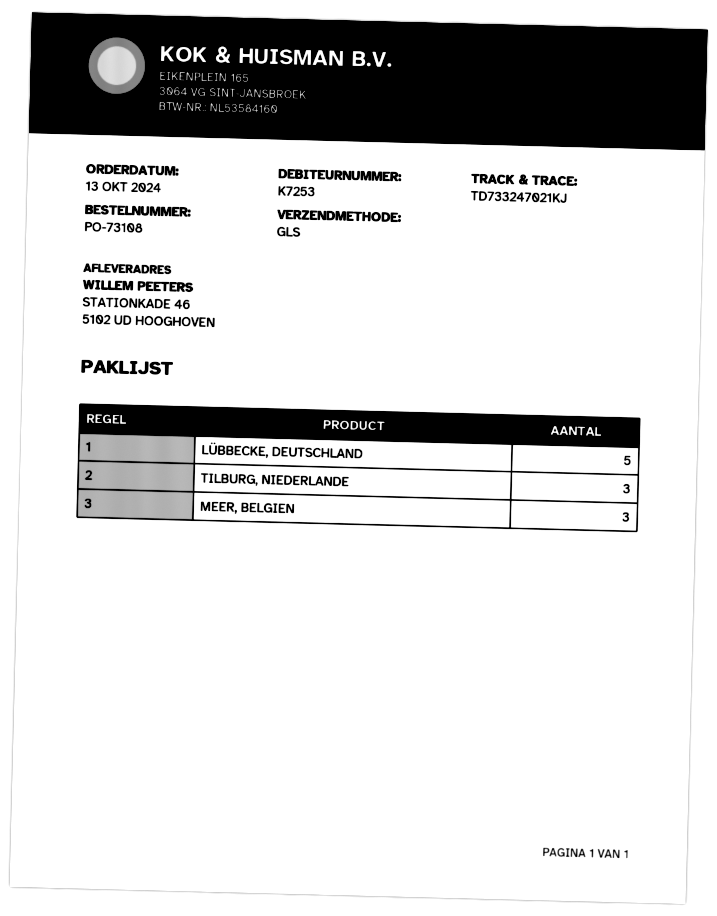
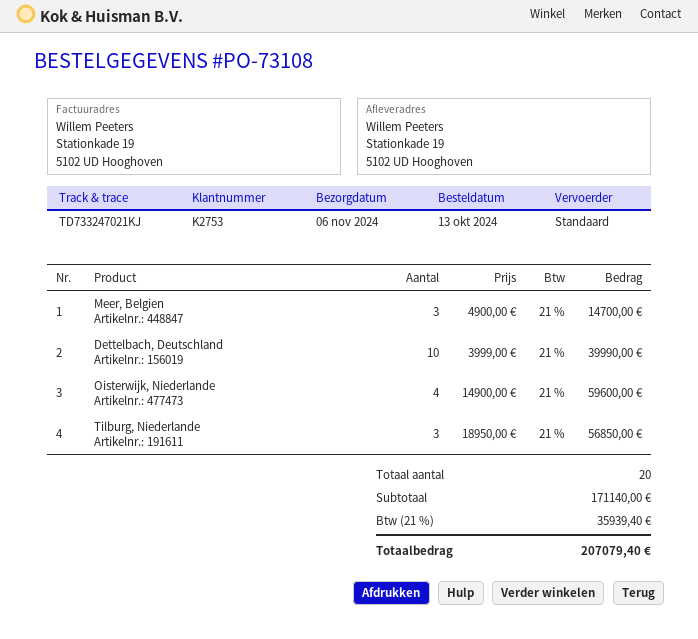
customer number: K7253 -> K2753
shipping method: GLS -> standard
ship to: STATIONKADE 46, 5102 UD HOOGHOVEN -> Stationkade 19, 5102 UD Hooghoven
LÜBBECKE, DEUTSCHLAND: 5 -> none
Dettelbach, Deutschland: none -> 10
Oisterwijk, Niederlande: none -> 4

